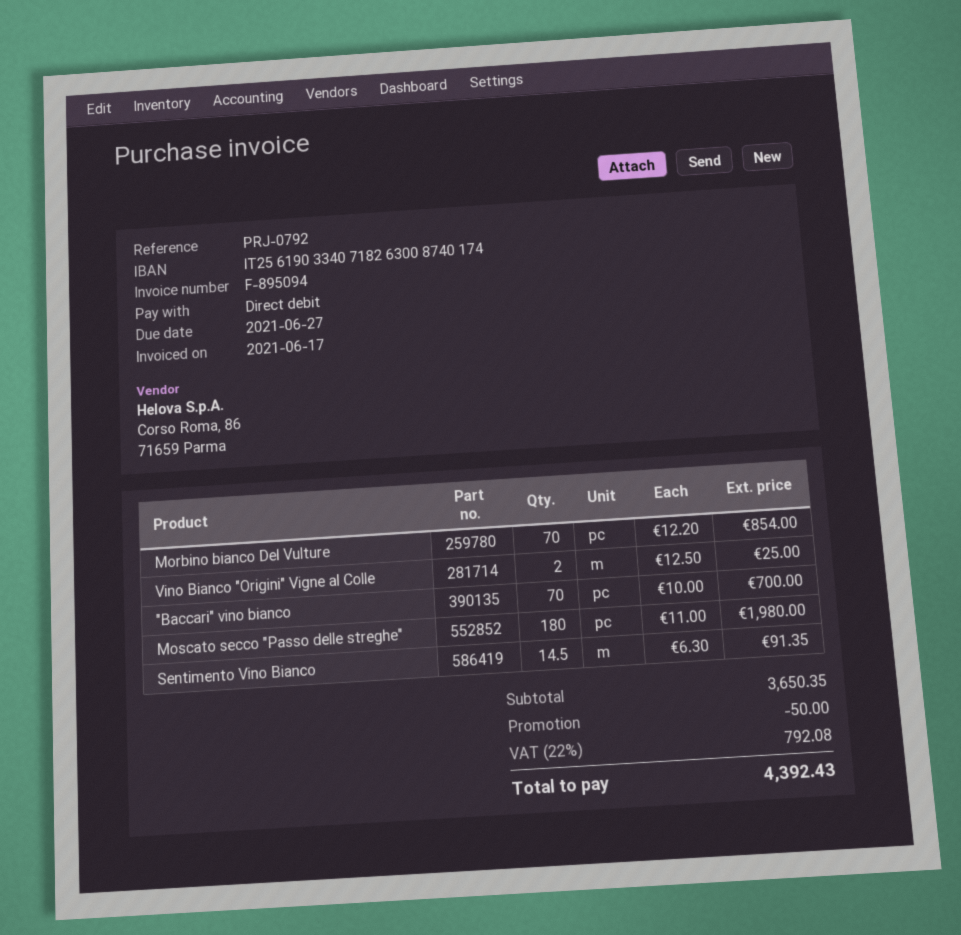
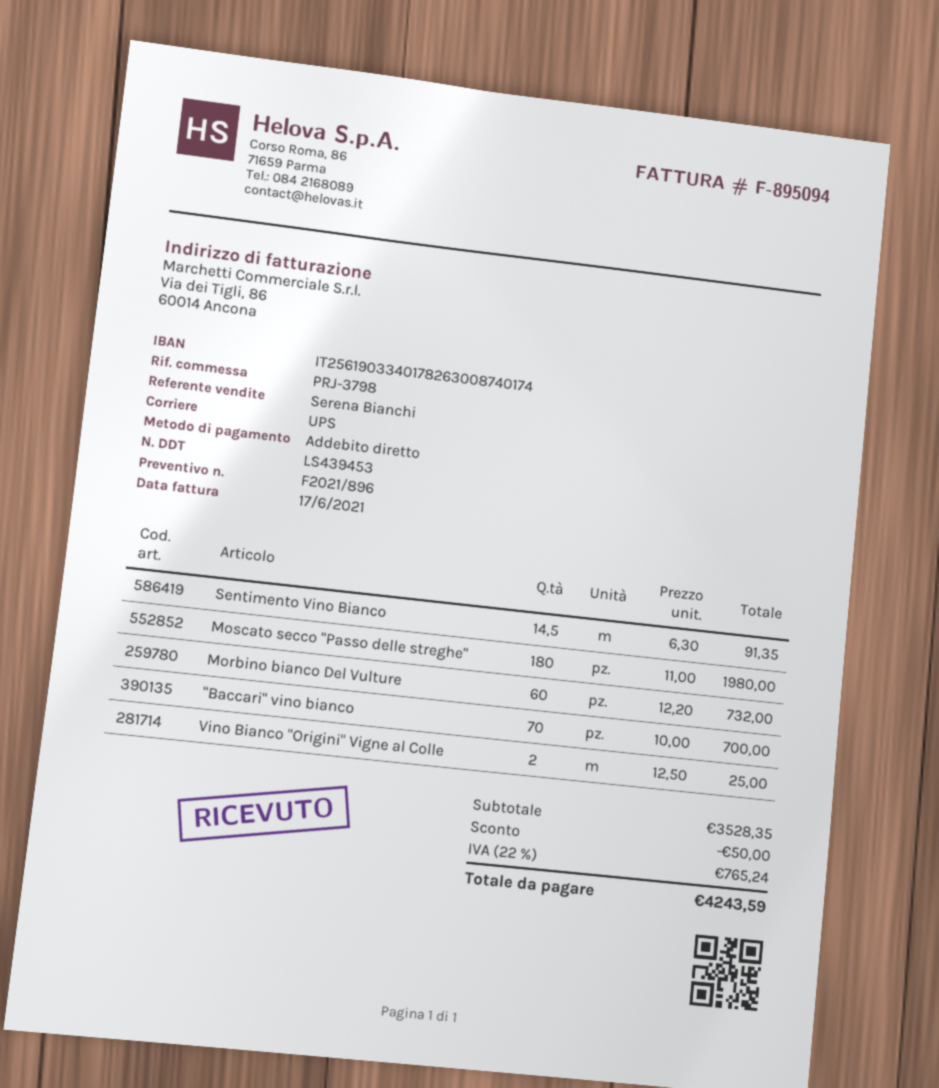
reference: PRJ-0792 -> PRJ-3798
bank account: IT2561903340718263008740174 -> IT2561903340178263008740174
Morbino bianco Del Vulture: 70 x 12.20 = 854.00 -> 60 x 12.20 = 732.00
subtotal: 3650.35 -> 3528.35
tax: 22% = 792.08 -> 22% = 765.24
total: 4392.43 -> 4243.59

